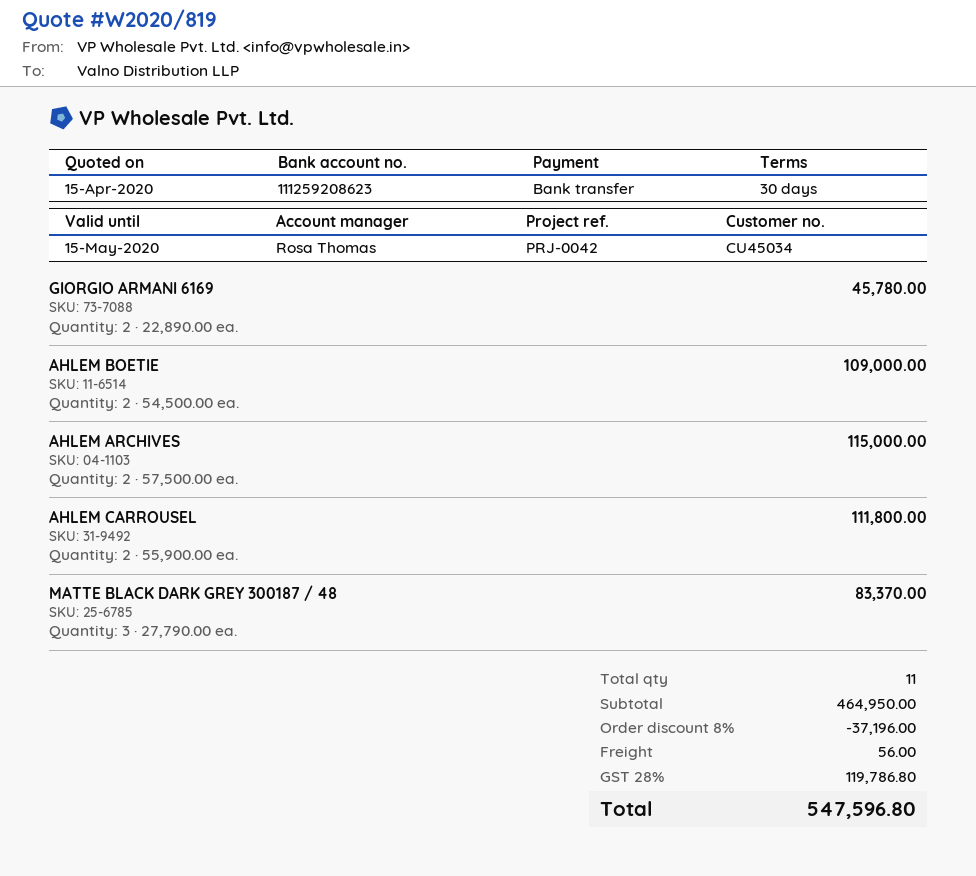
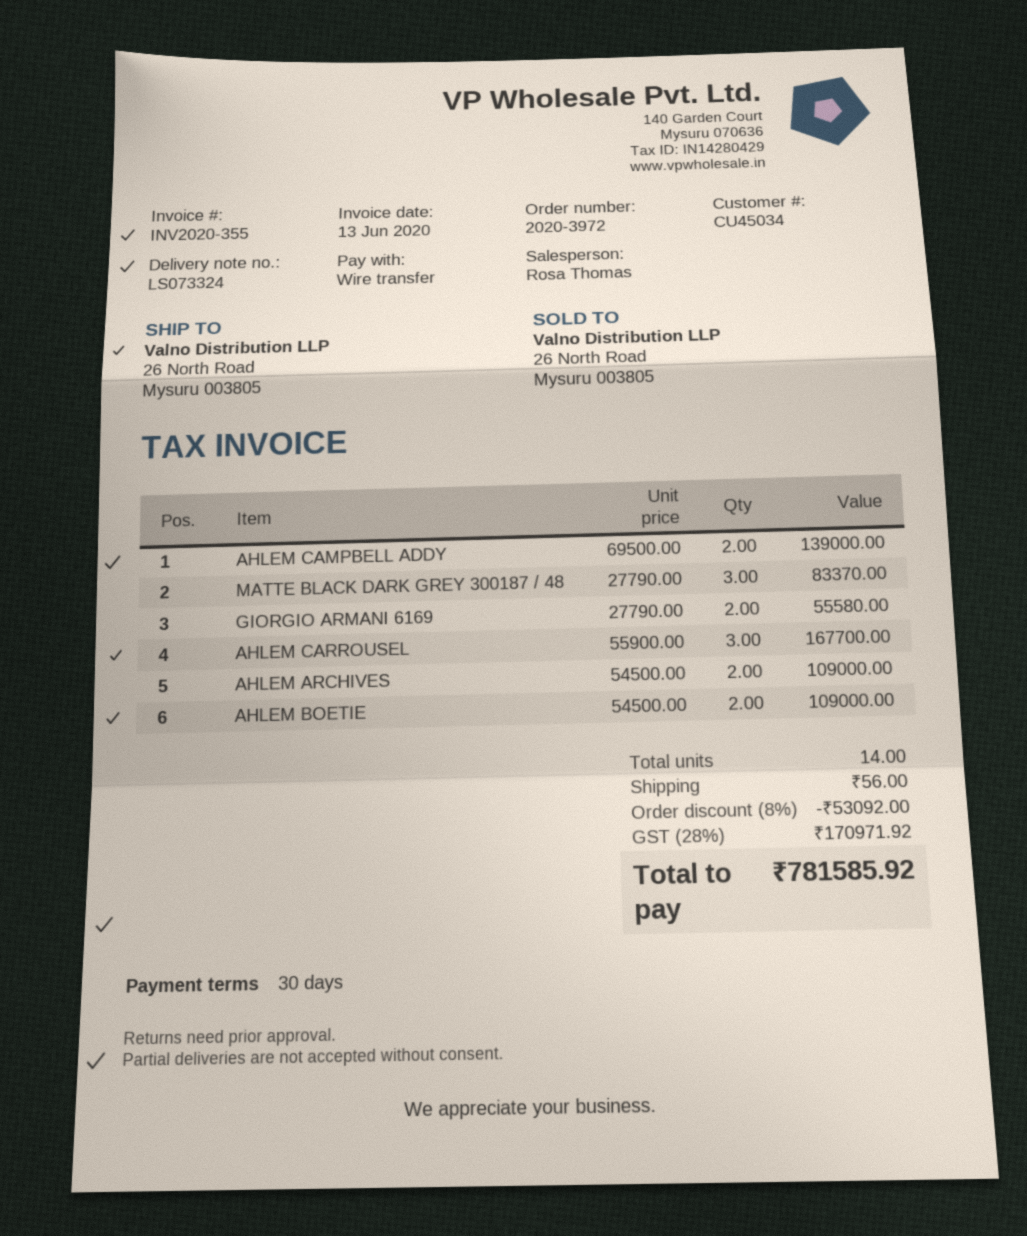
GIORGIO ARMANI 6169: 2 x 22890.00 = 45780.00 -> 2 x 27790.00 = 55580.00
AHLEM ARCHIVES: 2 x 57500.00 = 115000.00 -> 2 x 54500.00 = 109000.00
AHLEM CARROUSEL: 2 x 55900.00 = 111800.00 -> 3 x 55900.00 = 167700.00
AHLEM CAMPBELL ADDY: none -> 2 x 69500.00 = 139000.00
total quantity: 11 -> 14
discount: 8% = 37196.00 -> 8% = 53092.00
tax: 28% = 119786.80 -> 28% = 170971.92
total: 547596.80 -> 781585.92

